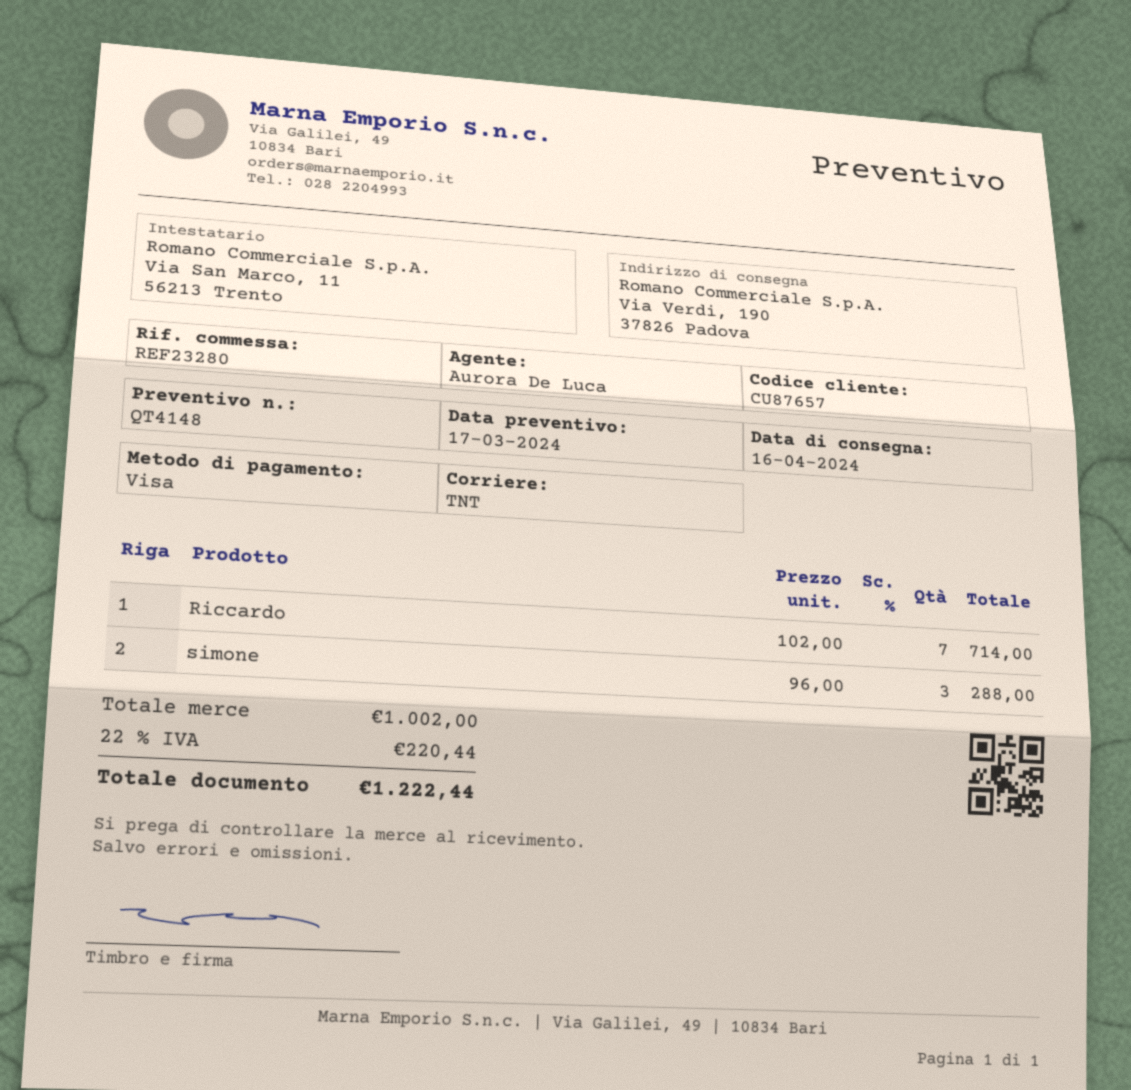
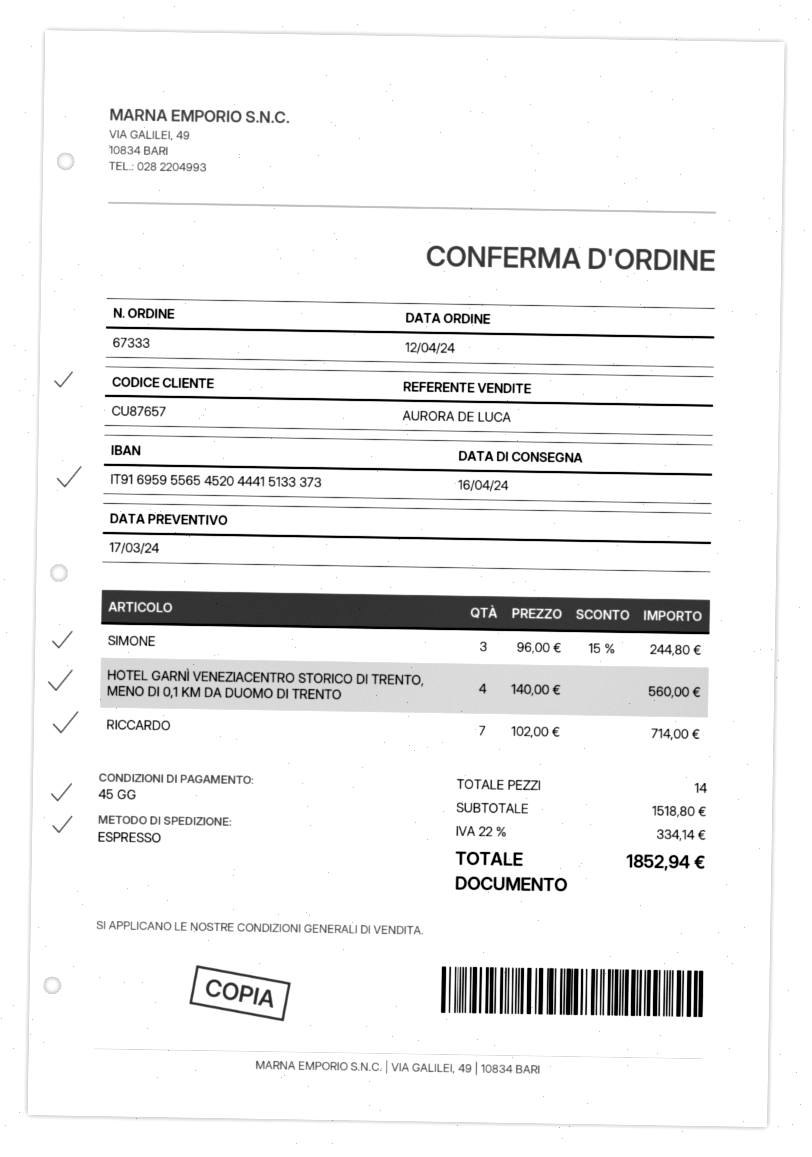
shipping method: TNT -> express
simone: 3 x 96.00 = 288.00 -> 3 x 96.00 - 15% = 244.80
HOTEL GARNÌ VENEZIACENTRO STORICO DI TRENTO, MENO DI 0,1 KM DA DUOMO DI TRENTO: none -> 4 x 140.00 = 560.00
subtotal: 1002.00 -> 1518.80
tax: 22% = 220.44 -> 22% = 334.14
total: 1222.44 -> 1852.94

